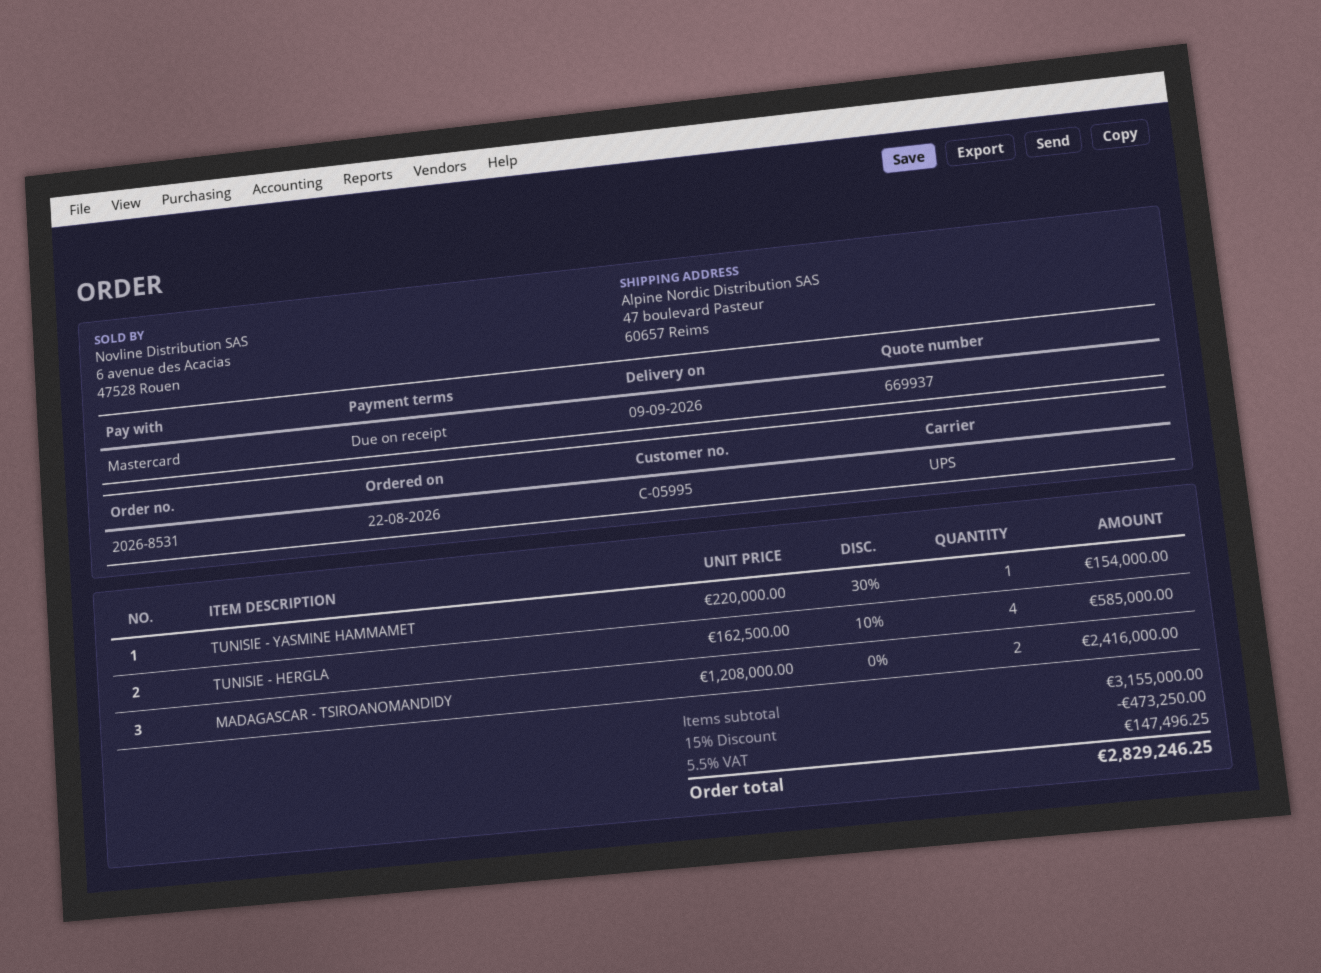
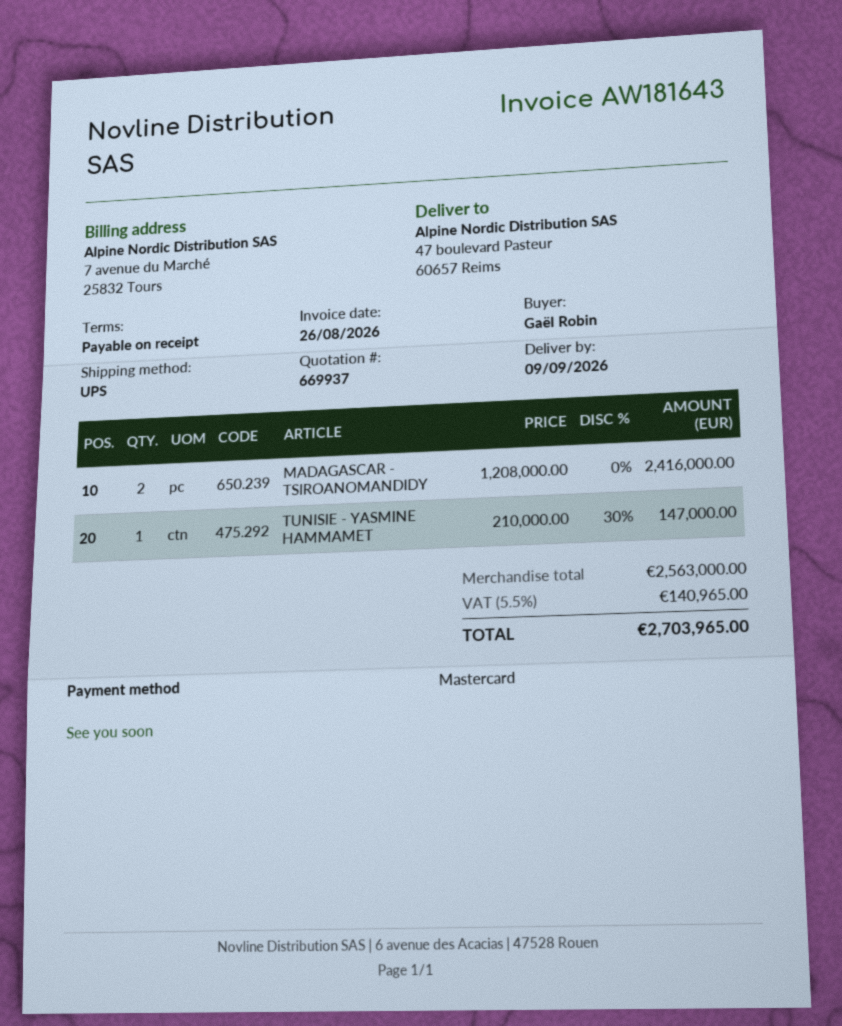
TUNISIE - YASMINE HAMMAMET: 1 x 220000.00 - 30% = 154000.00 -> 1 x 210000.00 - 30% = 147000.00
TUNISIE - HERGLA: 4 x 162500.00 - 10% = 585000.00 -> none
subtotal: 3155000.00 -> 2563000.00
discount: 15% = 473250.00 -> none
tax: 5.5% = 147496.25 -> 5.5% = 140965.00
total: 2829246.25 -> 2703965.00

